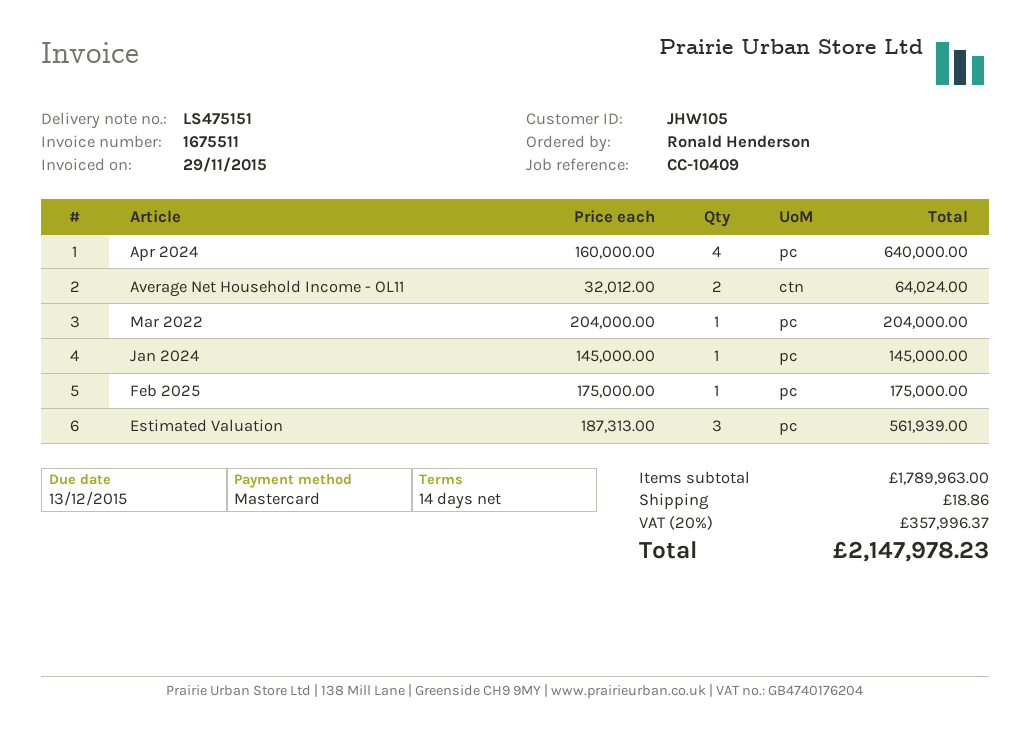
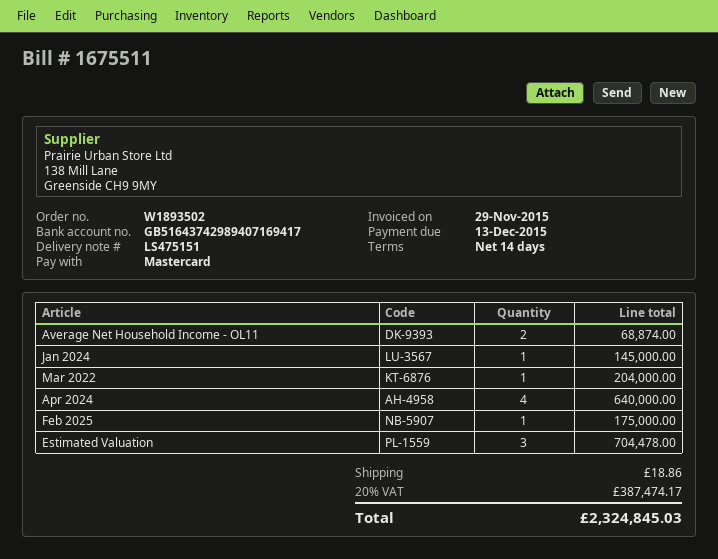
Average Net Household Income - OL11: 2 for 64024.00 -> 2 for 68874.00
Estimated Valuation: 3 for 561939.00 -> 3 for 704478.00
tax: 20% = 357996.37 -> 20% = 387474.17
total: 2147978.23 -> 2324845.03

